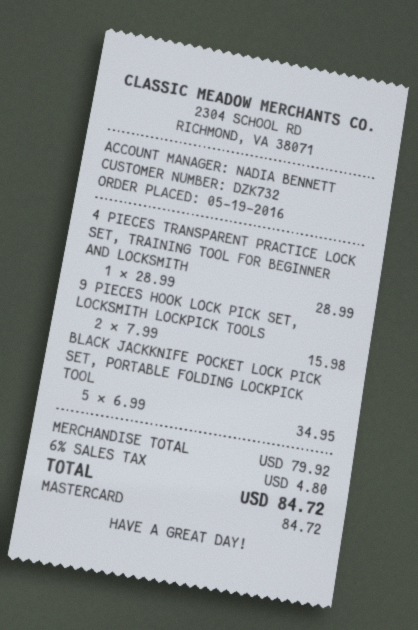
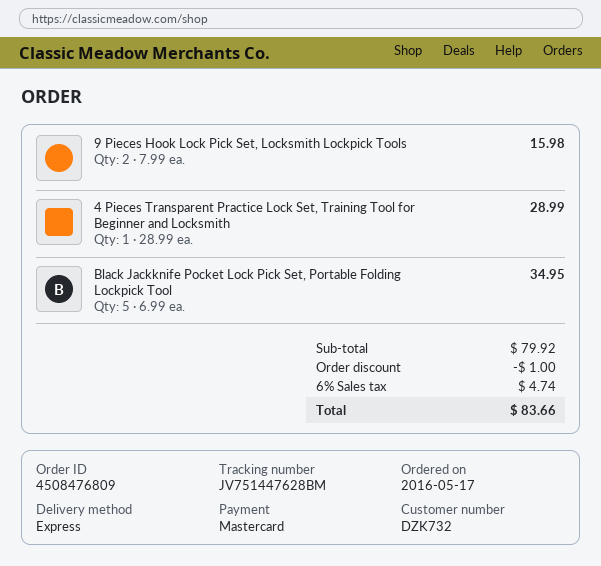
order date: 2016-05-19 -> 2016-05-17
discount: none -> 1.00
tax: 6% = 4.80 -> 6% = 4.74
total: 84.72 -> 83.66

